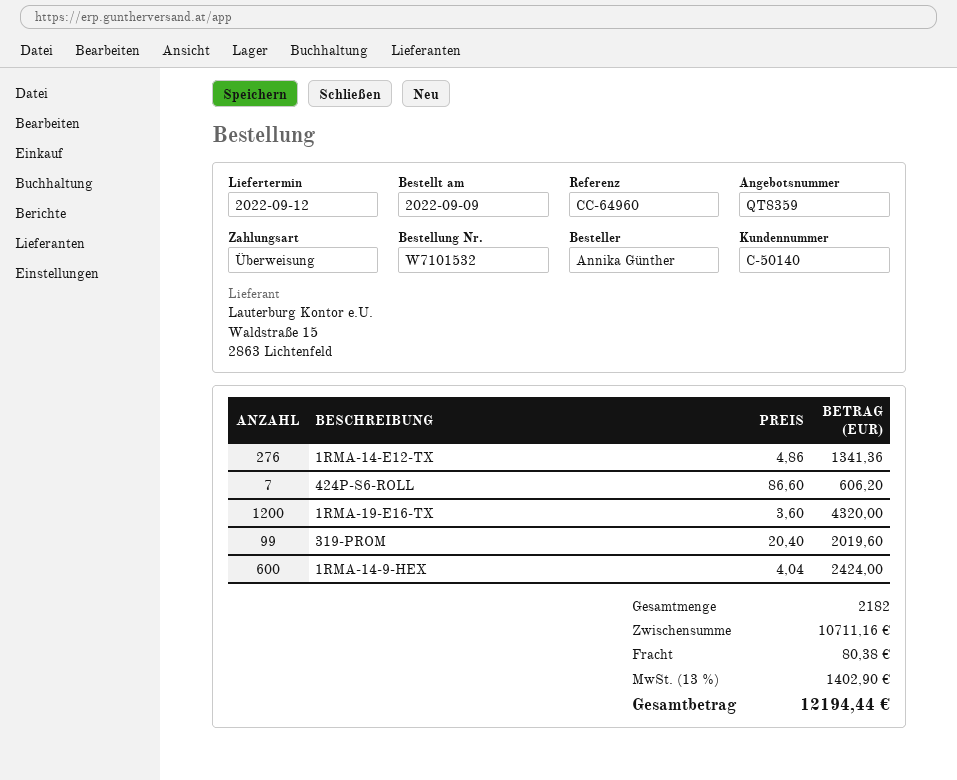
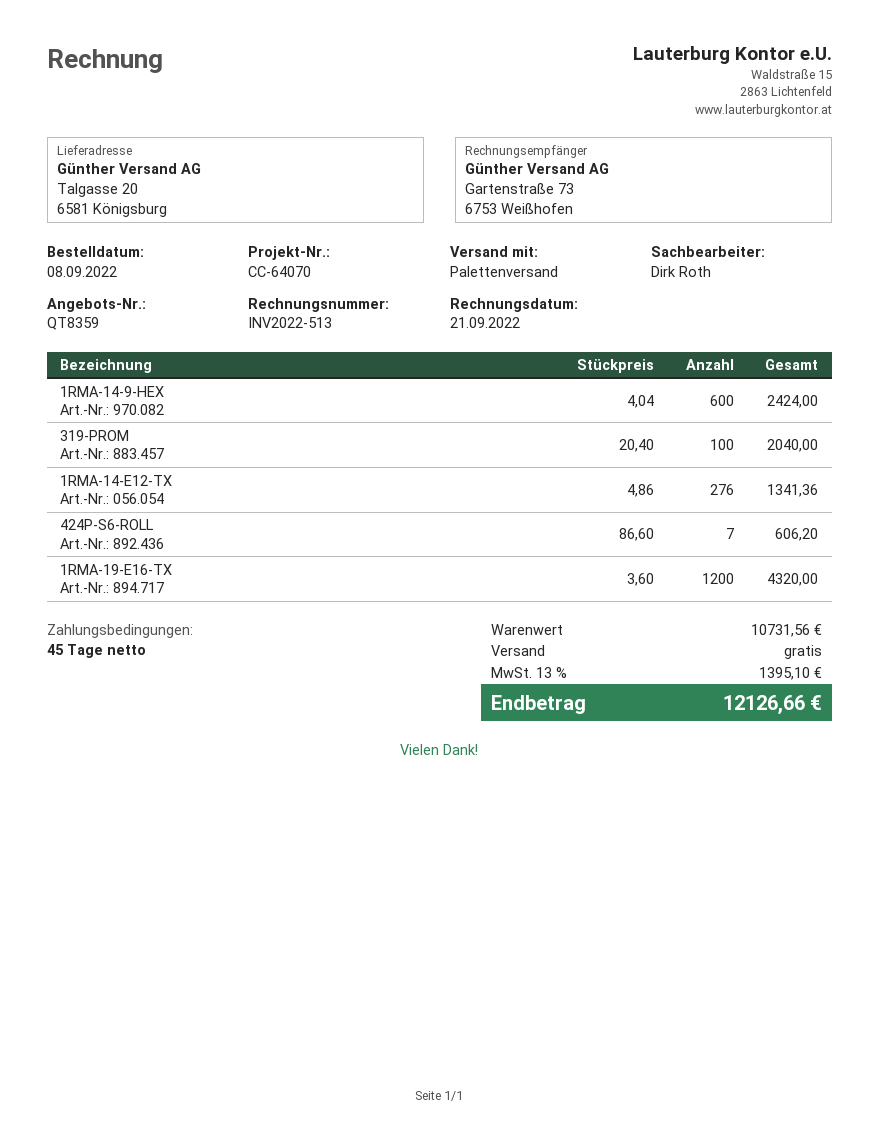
order date: 2022-09-09 -> 2022-09-08
reference: CC-64960 -> CC-64070
319-PROM: 99 x 20.40 = 2019.60 -> 100 x 20.40 = 2040.00
subtotal: 10711.16 -> 10731.56
shipping: 80.38 -> 0.00
tax: 13% = 1402.90 -> 13% = 1395.10
total: 12194.44 -> 12126.66

